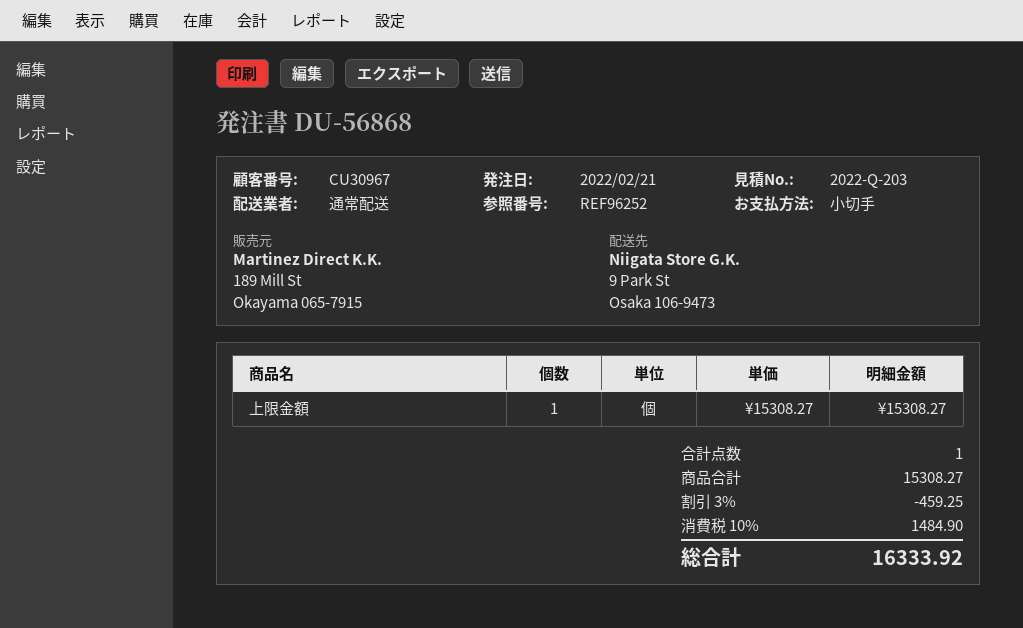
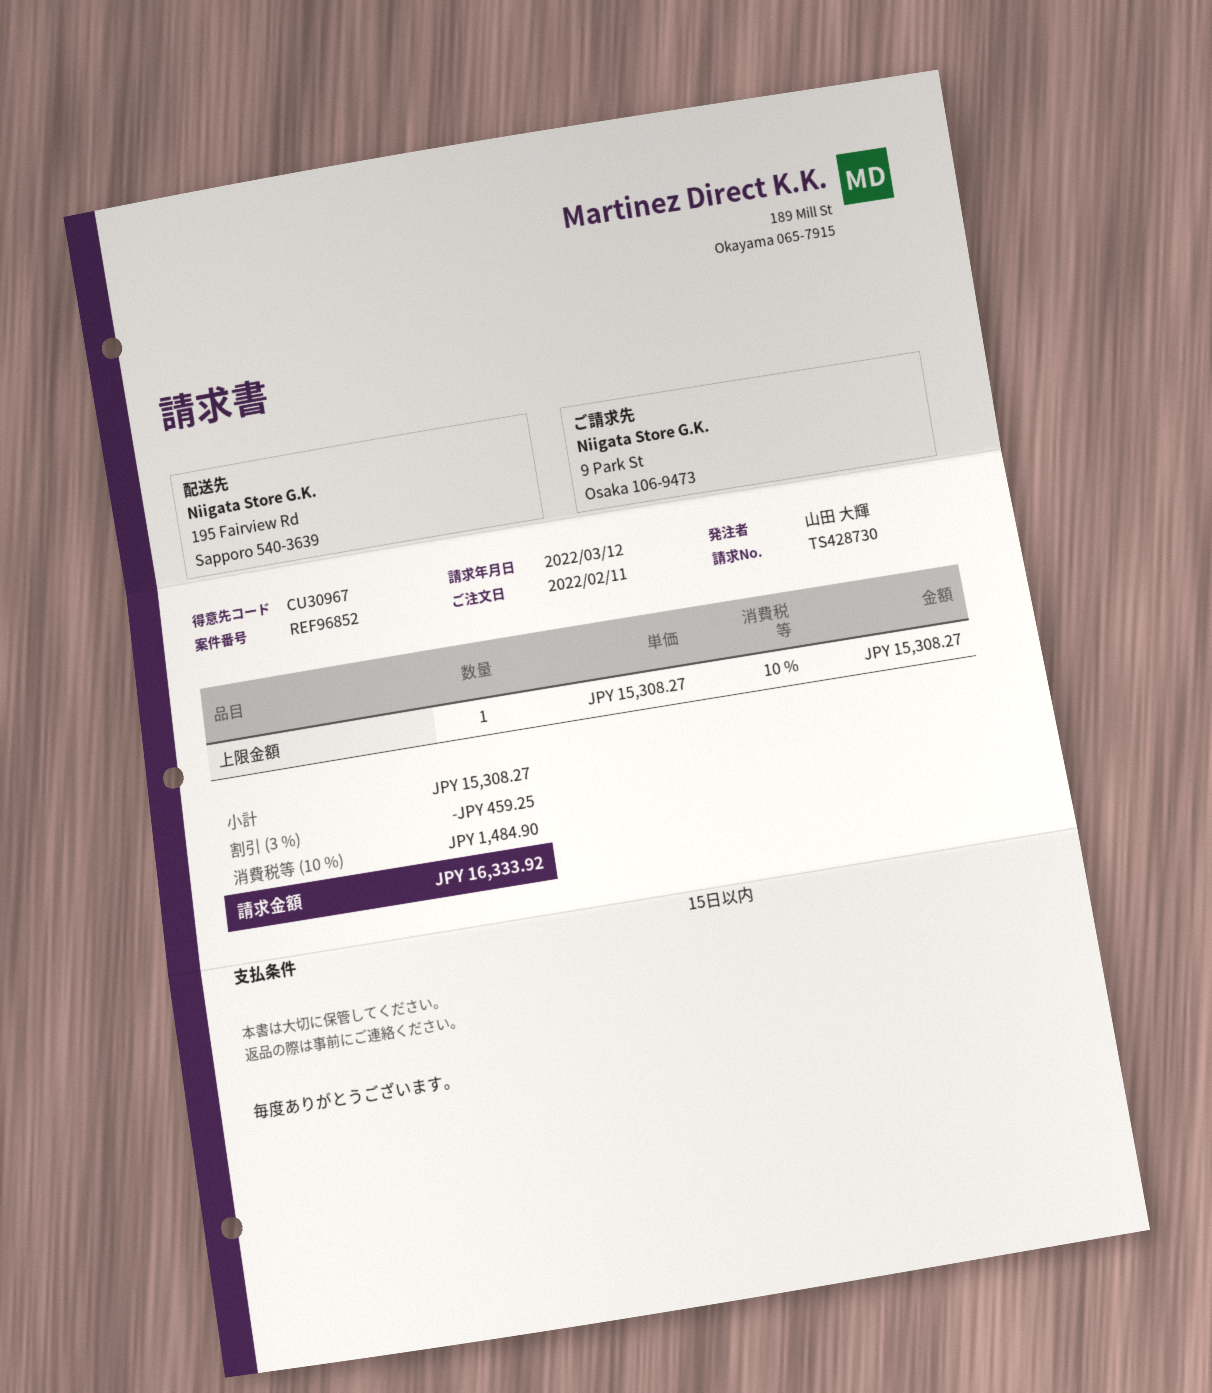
order date: 2022-02-21 -> 2022-02-11
reference: REF96252 -> REF96852
ship to: 9 Park St, Osaka 106-9473 -> 195 Fairview Rd, Sapporo 540-3639

